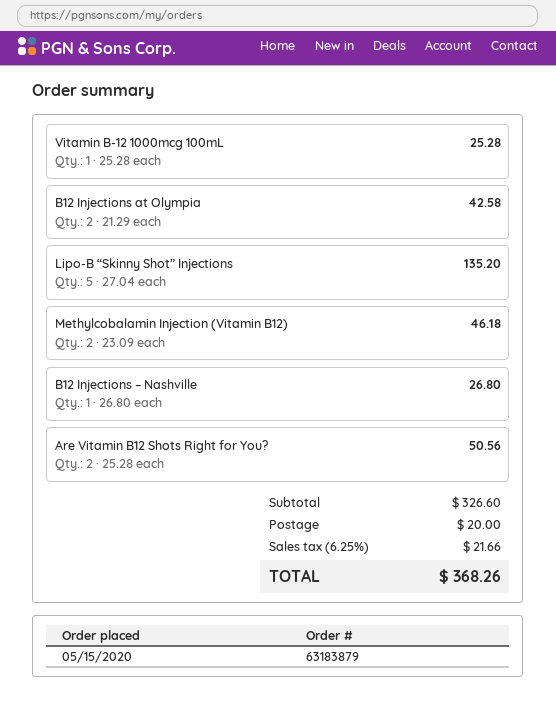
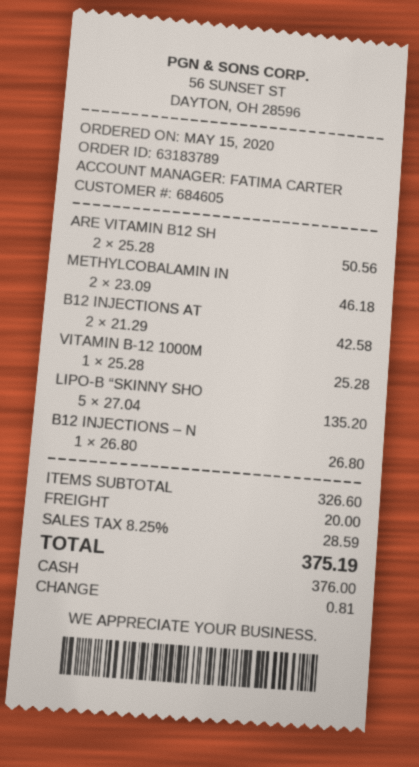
order number: 63183879 -> 63183789
tax: 6.25% = 21.66 -> 8.25% = 28.59
total: 368.26 -> 375.19

